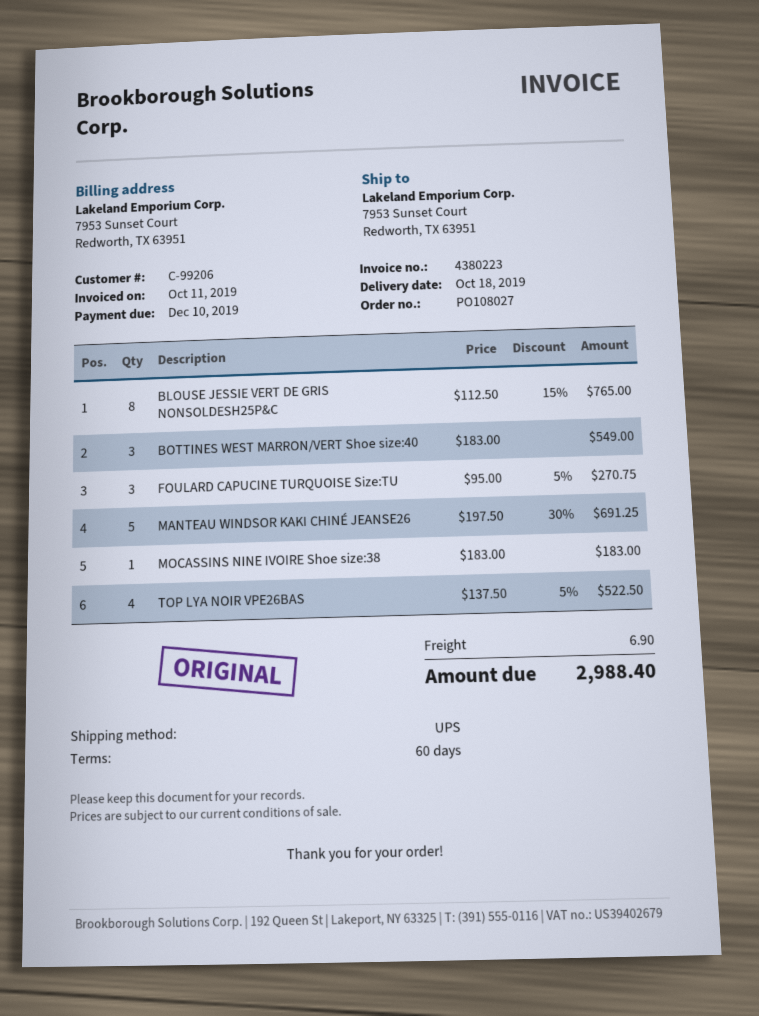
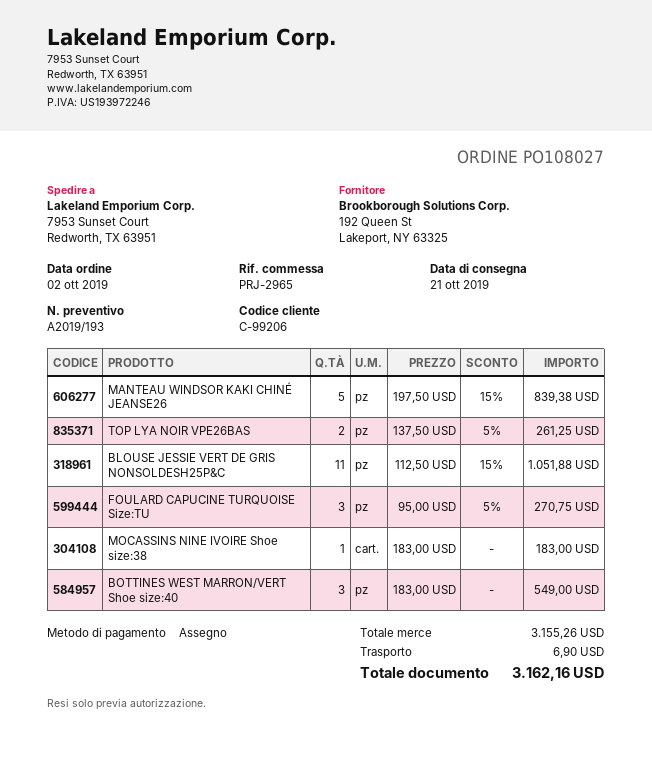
delivery date: 2019-10-18 -> 2019-10-21
BLOUSE JESSIE VERT DE GRIS NONSOLDESH25P&C: 8 x 112.50 - 15% = 765.00 -> 11 x 112.50 - 15% = 1051.88
MANTEAU WINDSOR KAKI CHINÉ JEANSE26: 5 x 197.50 - 30% = 691.25 -> 5 x 197.50 - 15% = 839.38
TOP LYA NOIR VPE26BAS: 4 x 137.50 - 5% = 522.50 -> 2 x 137.50 - 5% = 261.25
total: 2988.40 -> 3162.16

